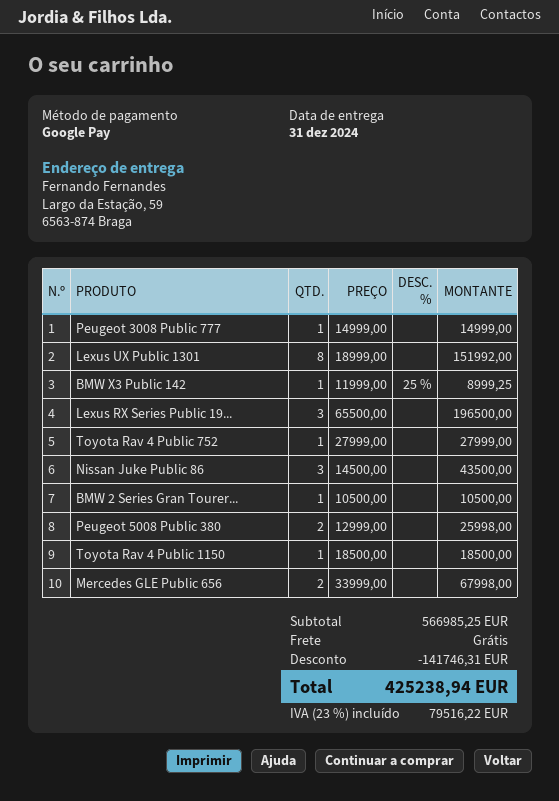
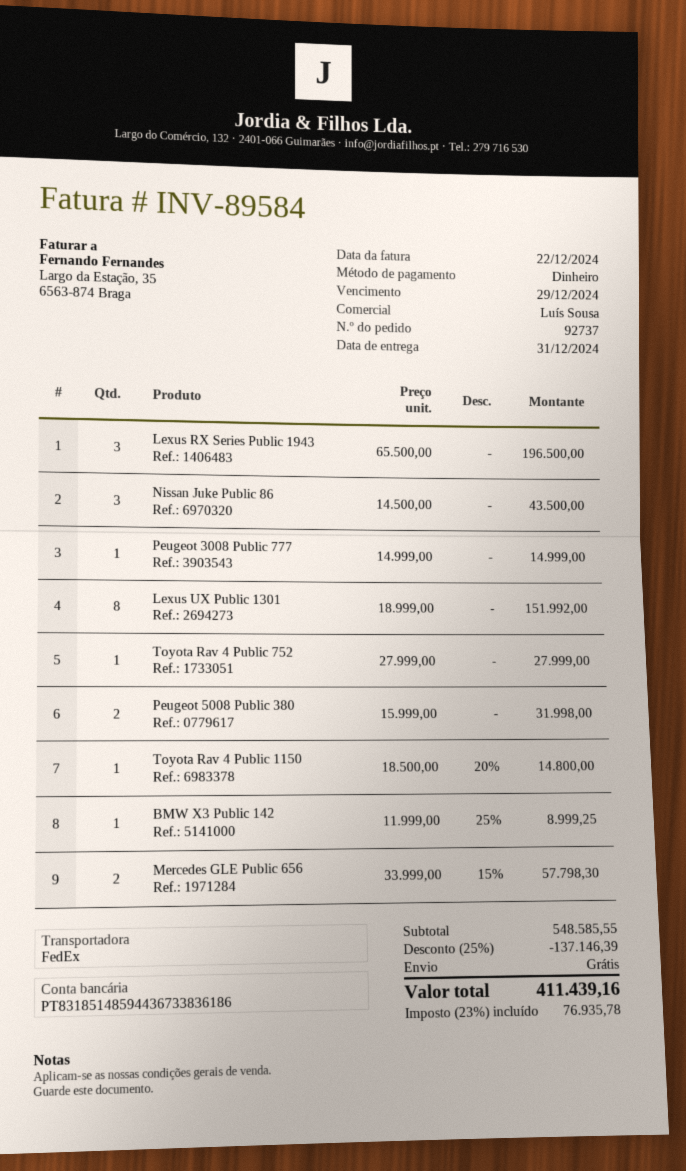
payment method: Google Pay -> cash
BMW 2 Series Gran Tourer...: 1 x 10500.00 = 10500.00 -> none
Peugeot 5008 Public 380: 2 x 12999.00 = 25998.00 -> 2 x 15999.00 = 31998.00
Toyota Rav 4 Public 1150: 1 x 18500.00 = 18500.00 -> 1 x 18500.00 - 20% = 14800.00
Mercedes GLE Public 656: 2 x 33999.00 = 67998.00 -> 2 x 33999.00 - 15% = 57798.30
subtotal: 566985.25 -> 548585.55
discount: 141746.31 -> 137146.39
tax: 23% = 79516.22 -> 23% = 76935.78
total: 425238.94 -> 411439.16

